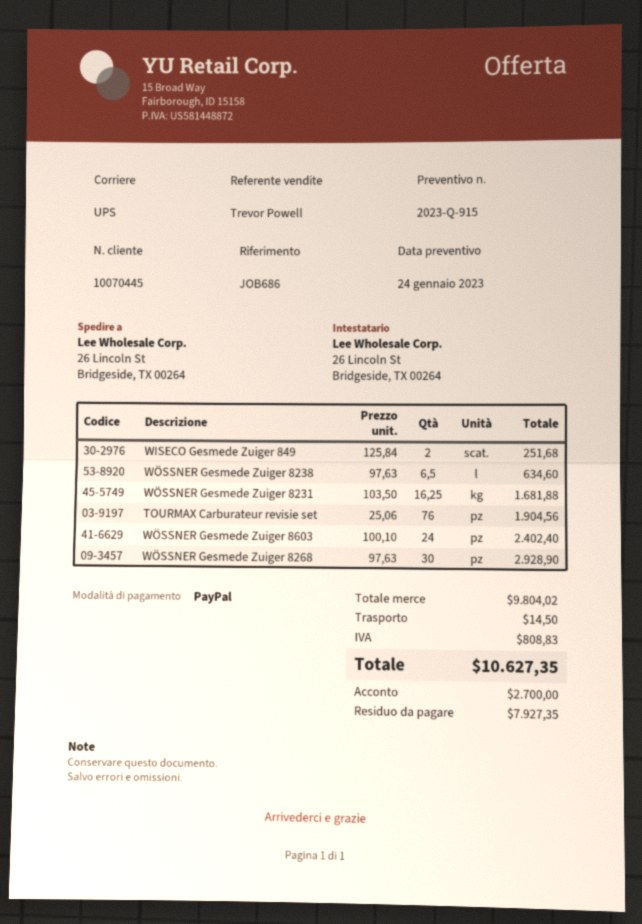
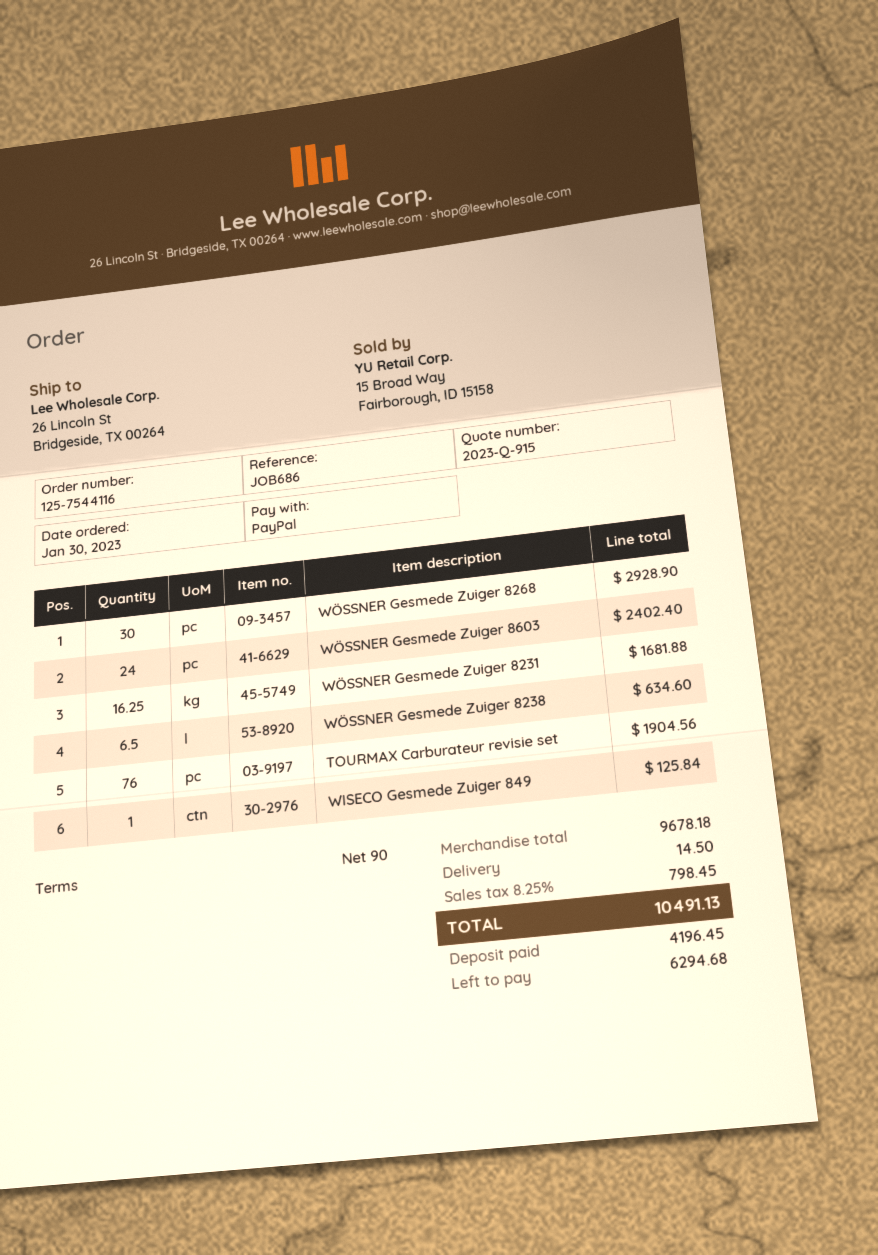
WISECO Gesmede Zuiger 849: 2 for 251.68 -> 1 for 125.84
subtotal: 9804.02 -> 9678.18
tax: 808.83 -> 798.45
total: 10627.35 -> 10491.13
deposit: 2700.00 -> 4196.45
balance: 7927.35 -> 6294.68

